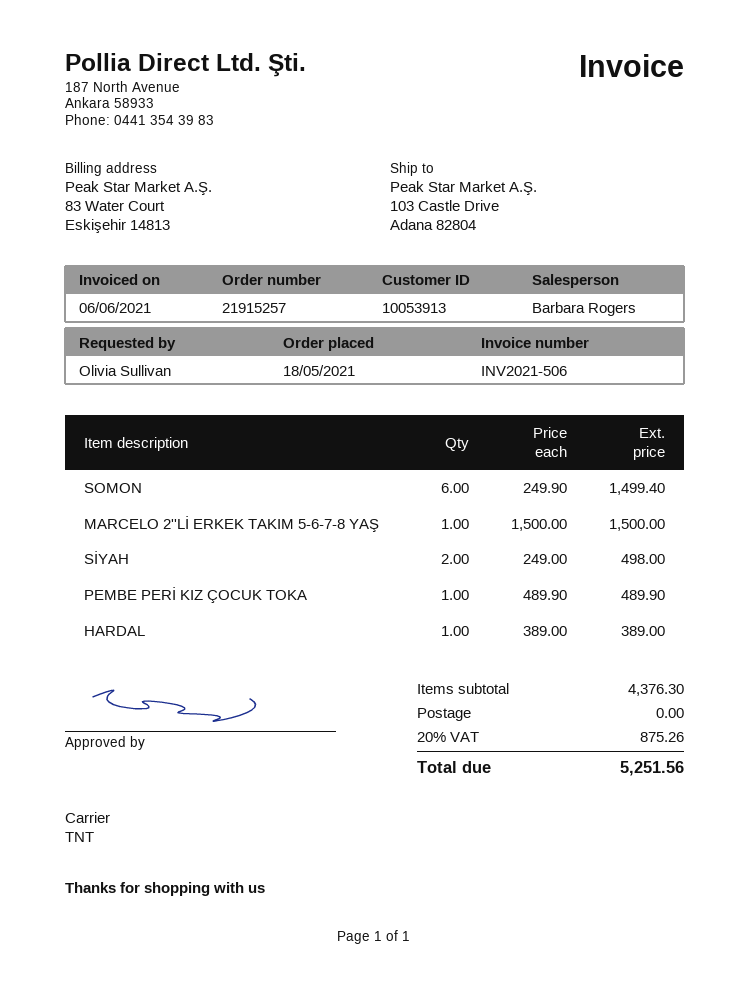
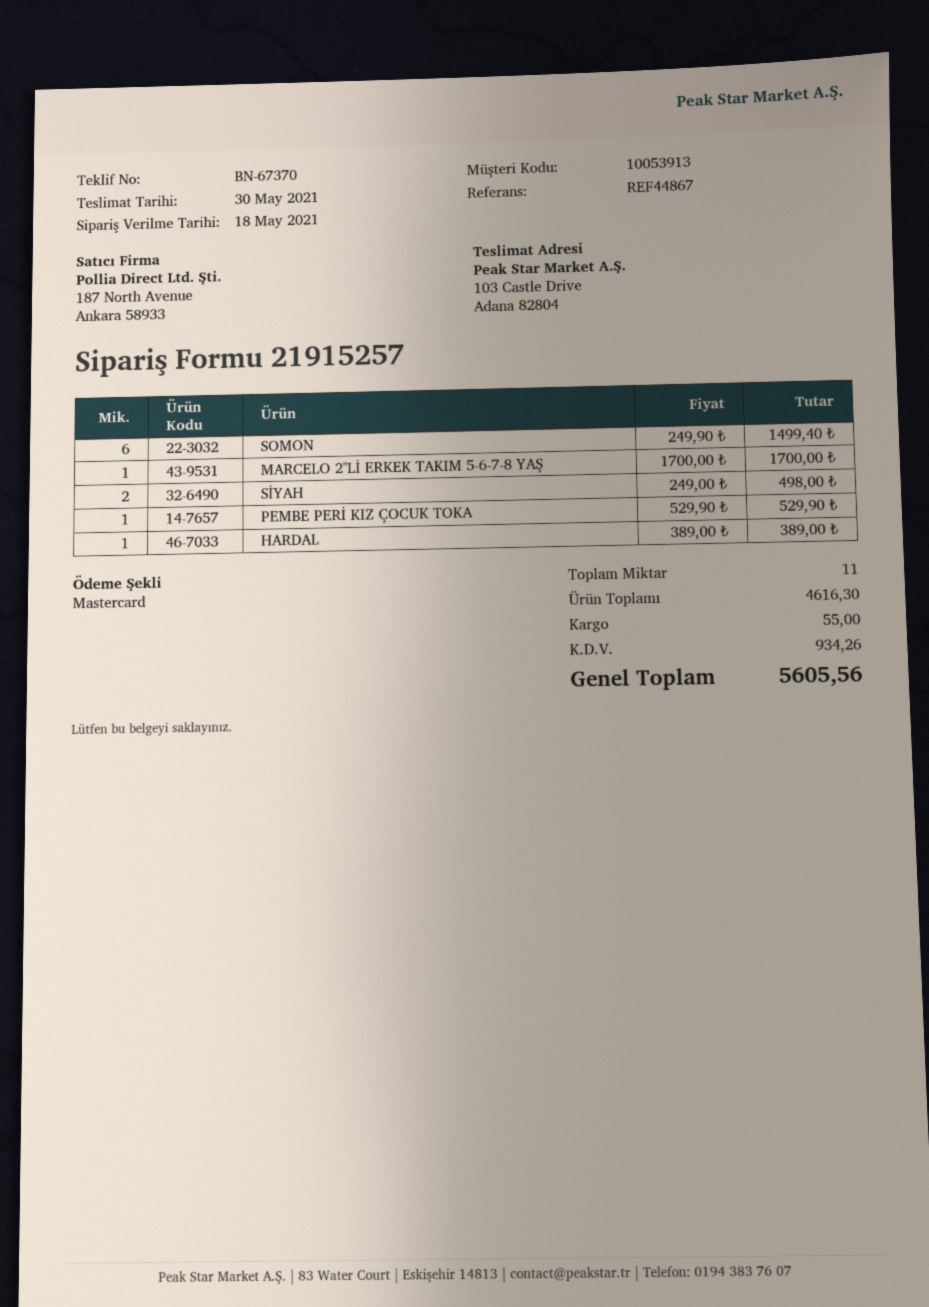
MARCELO 2''Lİ ERKEK TAKIM 5-6-7-8 YAŞ: 1 x 1500.00 = 1500.00 -> 1 x 1700.00 = 1700.00
PEMBE PERİ KIZ ÇOCUK TOKA: 1 x 489.90 = 489.90 -> 1 x 529.90 = 529.90
subtotal: 4376.30 -> 4616.30
shipping: 0.00 -> 55.00
tax: 875.26 -> 934.26
total: 5251.56 -> 5605.56

